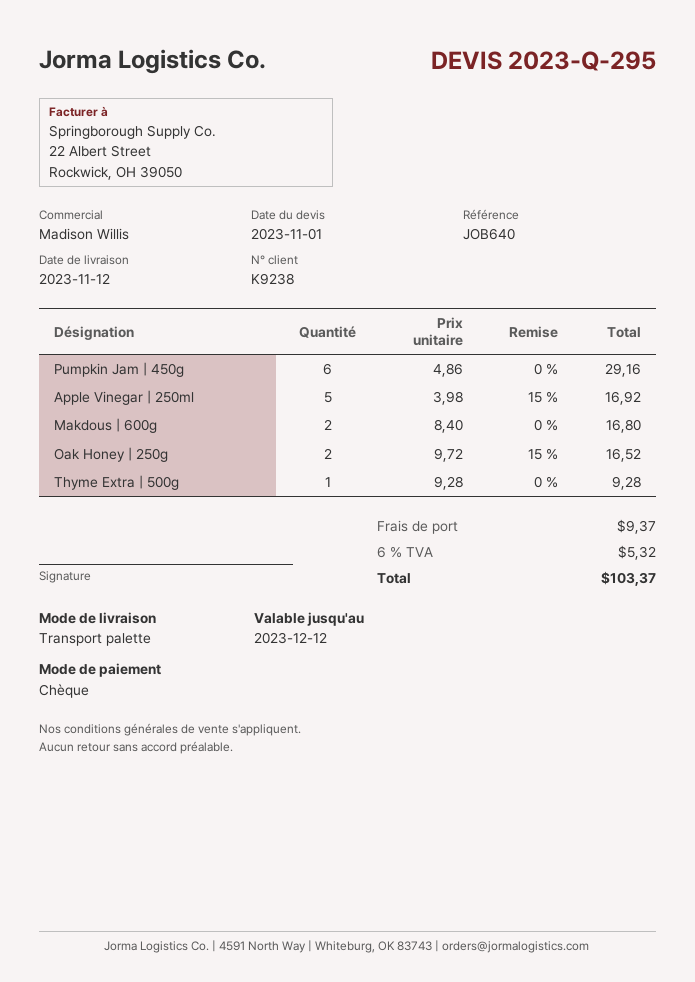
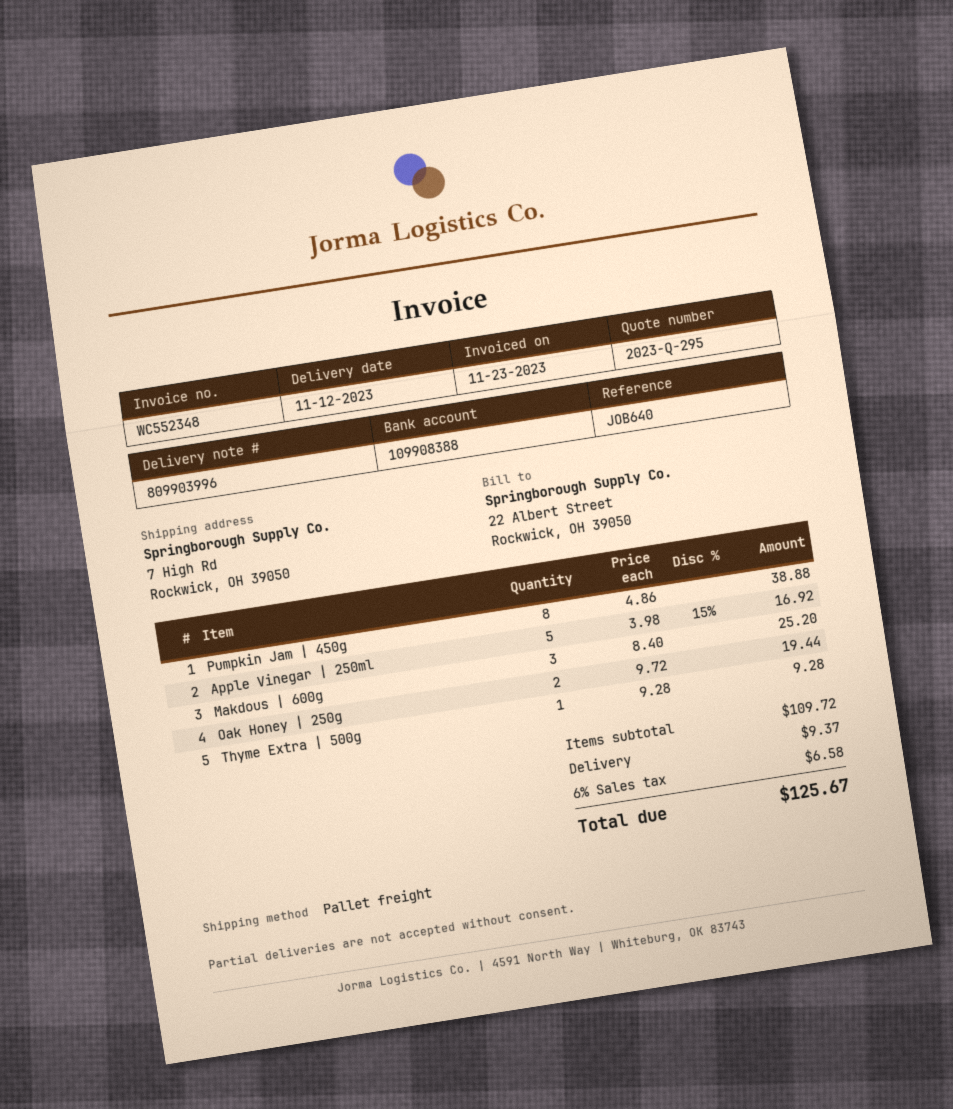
Pumpkin Jam | 450g: 6 x 4.86 = 29.16 -> 8 x 4.86 = 38.88
Makdous | 600g: 2 x 8.40 = 16.80 -> 3 x 8.40 = 25.20
Oak Honey | 250g: 2 x 9.72 - 15% = 16.52 -> 2 x 9.72 = 19.44
tax: 6% = 5.32 -> 6% = 6.58
total: 103.37 -> 125.67

